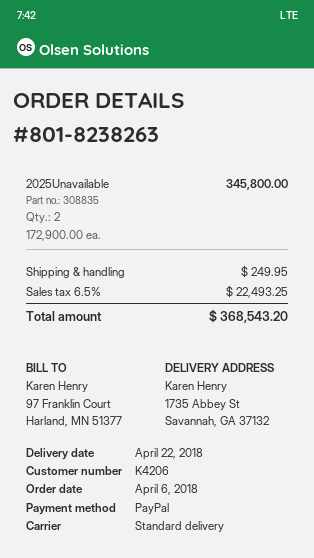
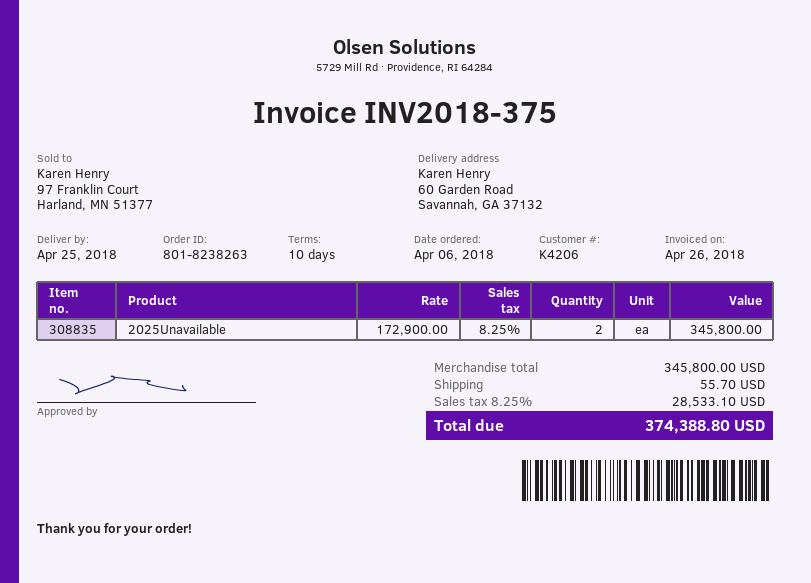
delivery date: 2018-04-22 -> 2018-04-25
ship to: 1735 Abbey St, Savannah, GA 37132 -> 60 Garden Road, Savannah, GA 37132
shipping: 249.95 -> 55.70
tax: 6.5% = 22493.25 -> 8.25% = 28533.10
total: 368543.20 -> 374388.80

